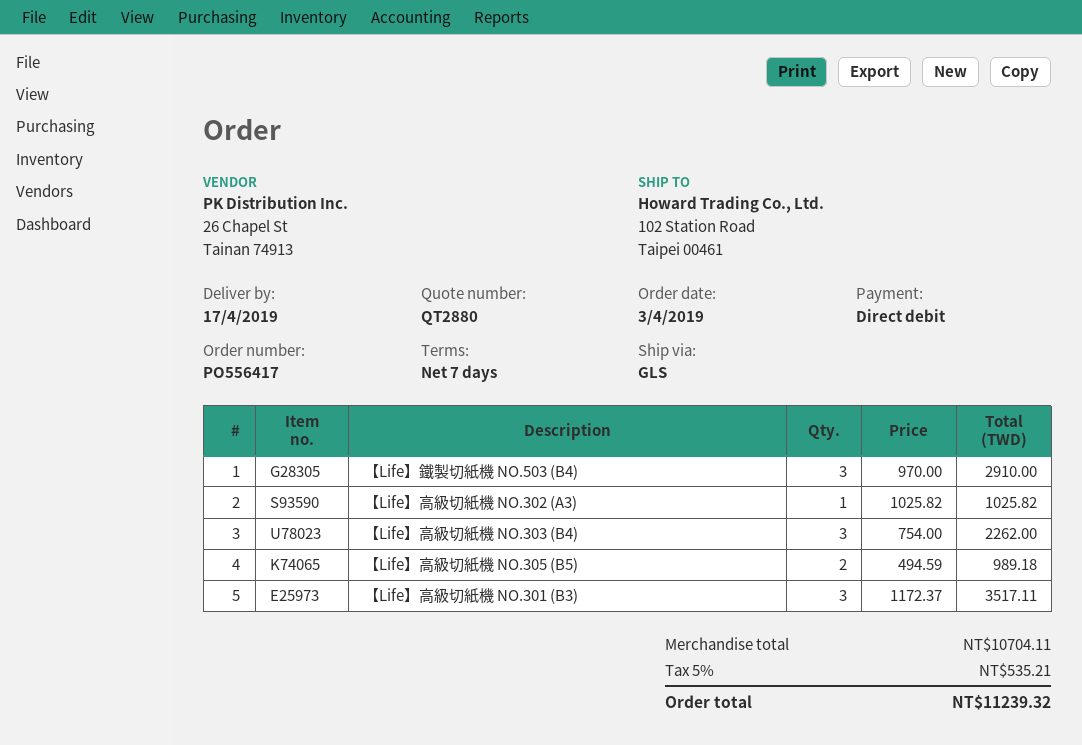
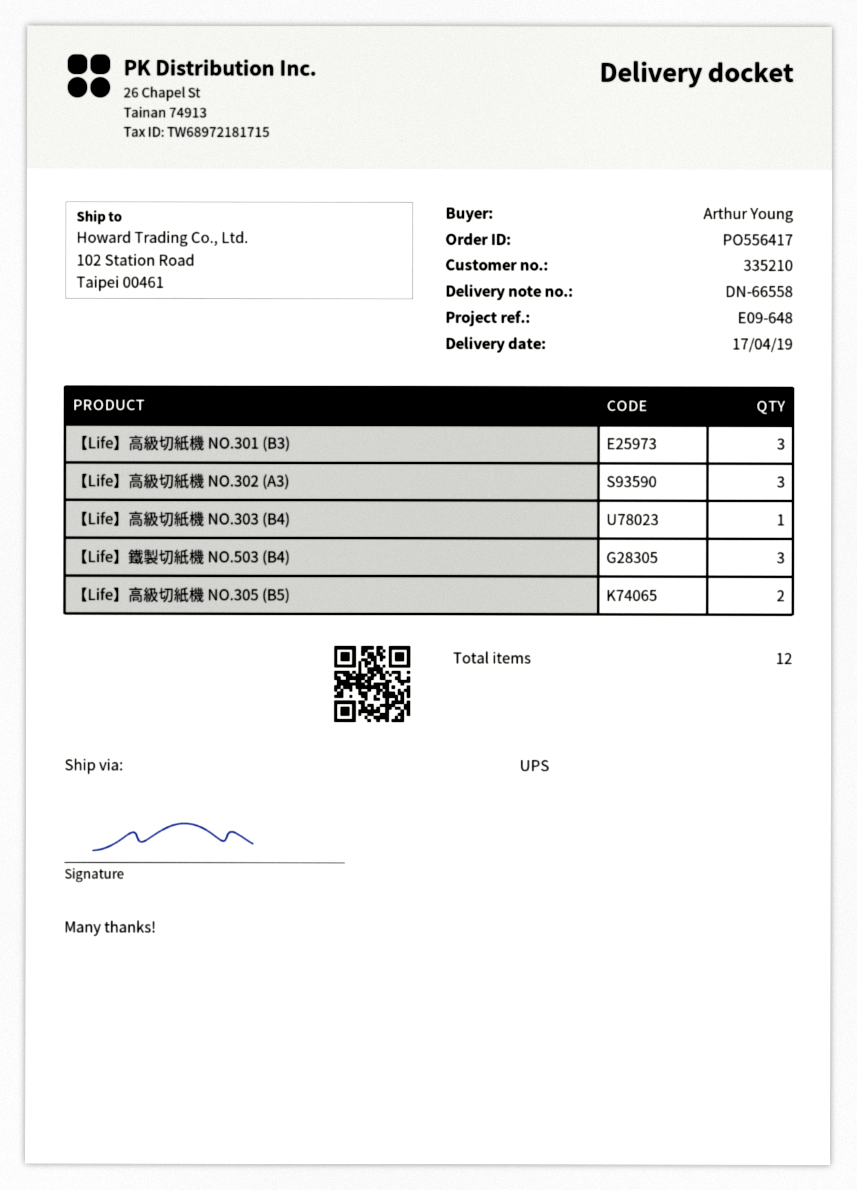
shipping method: GLS -> UPS
【Life】高級切紙機 NO.302 (A3): 1 -> 3
【Life】高級切紙機 NO.303 (B4): 3 -> 1

